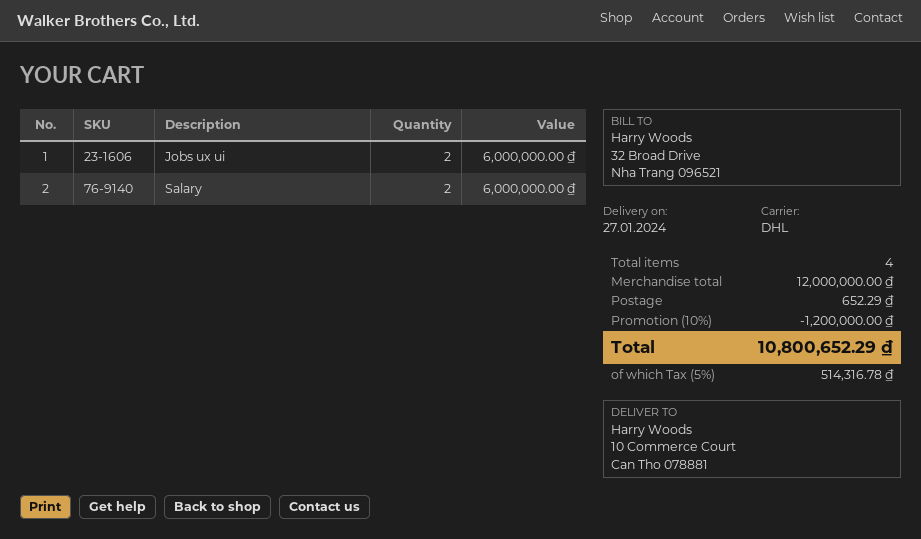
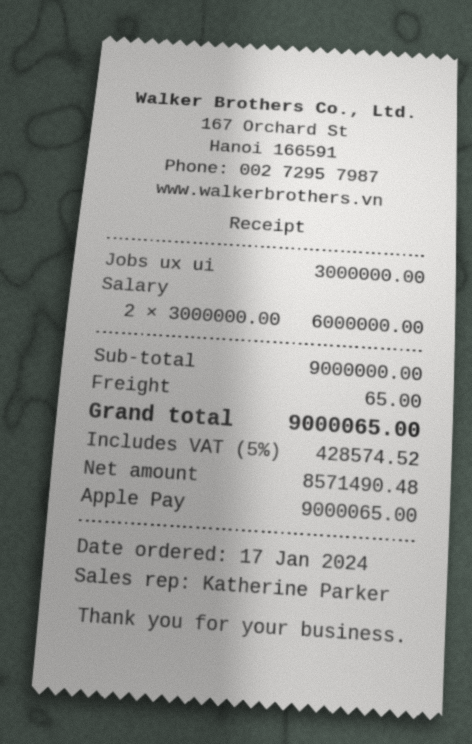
Jobs ux ui: 2 for 6000000.00 -> 1 for 3000000.00
subtotal: 12000000.00 -> 9000000.00
discount: 10% = 1200000.00 -> none
shipping: 652.29 -> 65.00
tax: 5% = 514316.78 -> 5% = 428574.52
total: 10800652.29 -> 9000065.00

